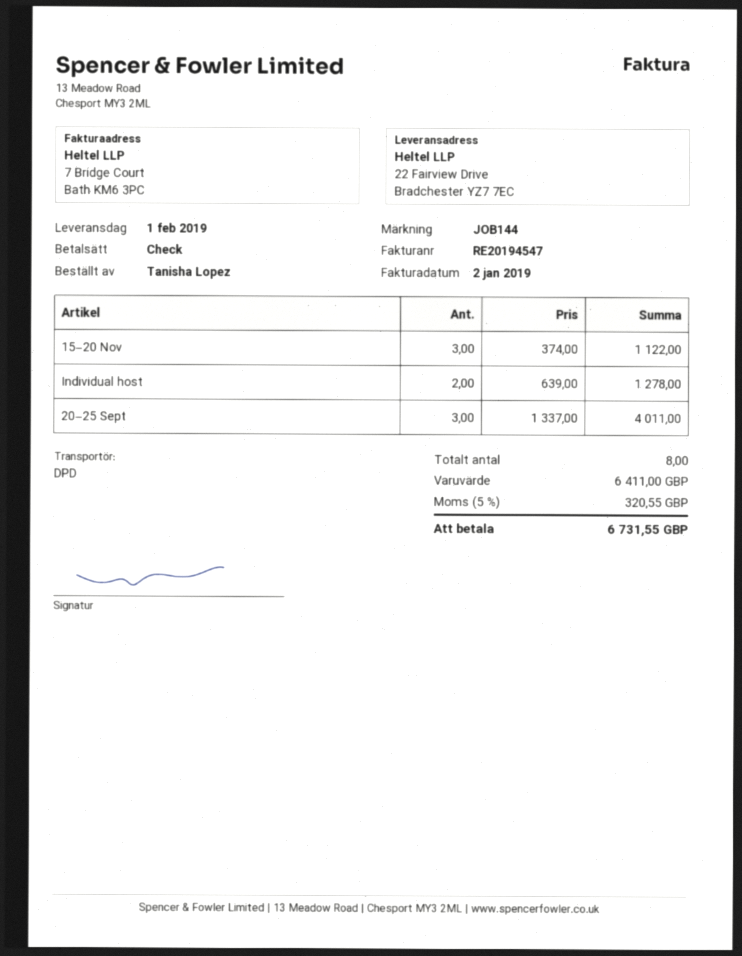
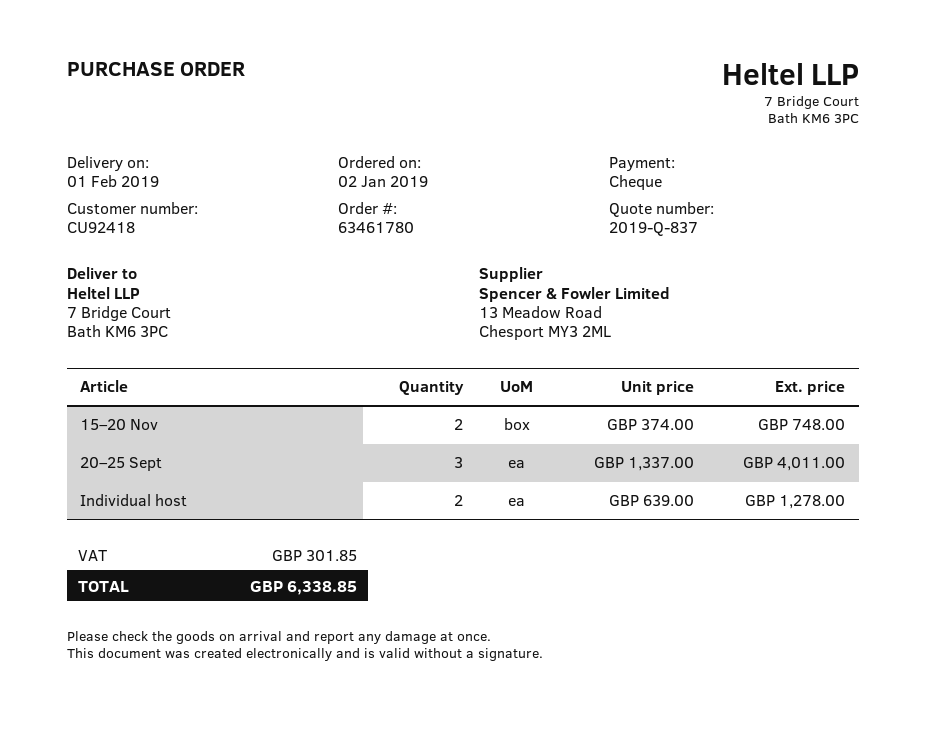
ship to: 22 Fairview Drive, Bradchester YZ7 7EC -> 7 Bridge Court, Bath KM6 3PC
15–20 Nov: 3 x 374.00 = 1122.00 -> 2 x 374.00 = 748.00
tax: 320.55 -> 301.85
total: 6731.55 -> 6338.85

